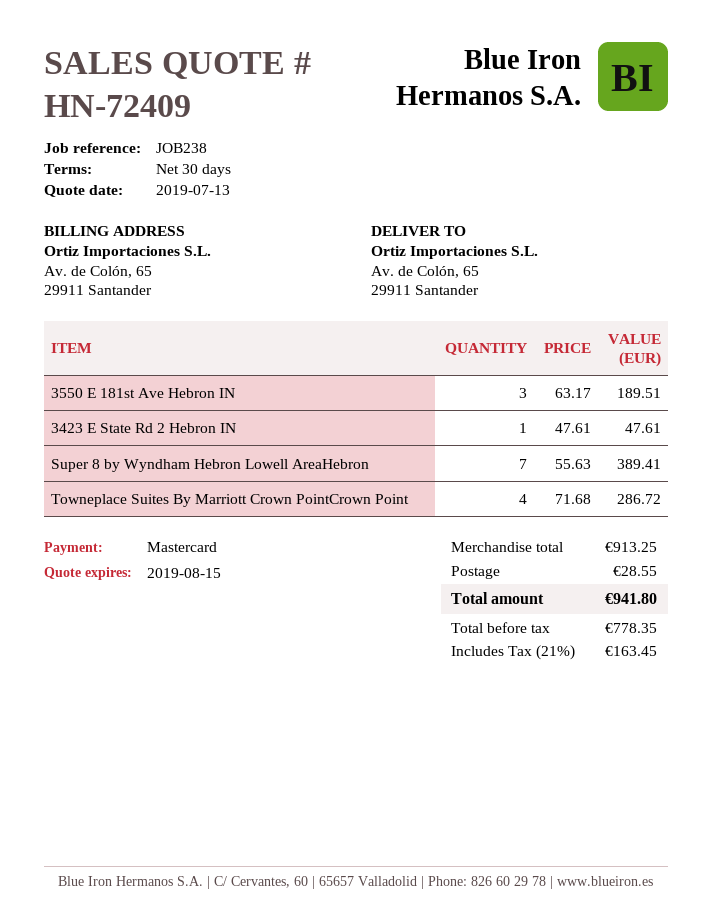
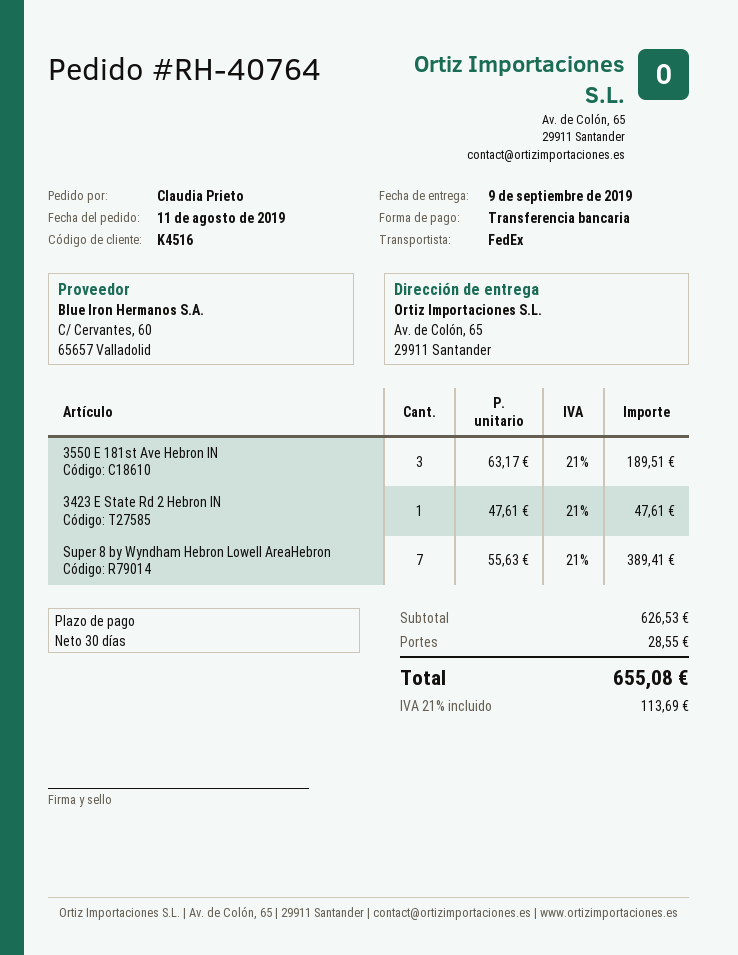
payment method: Mastercard -> bank transfer
Towneplace Suites By Marriott Crown PointCrown Point: 4 x 71.68 = 286.72 -> none
subtotal: 913.25 -> 626.53
tax: 21% = 163.45 -> 21% = 113.69
total: 941.80 -> 655.08

